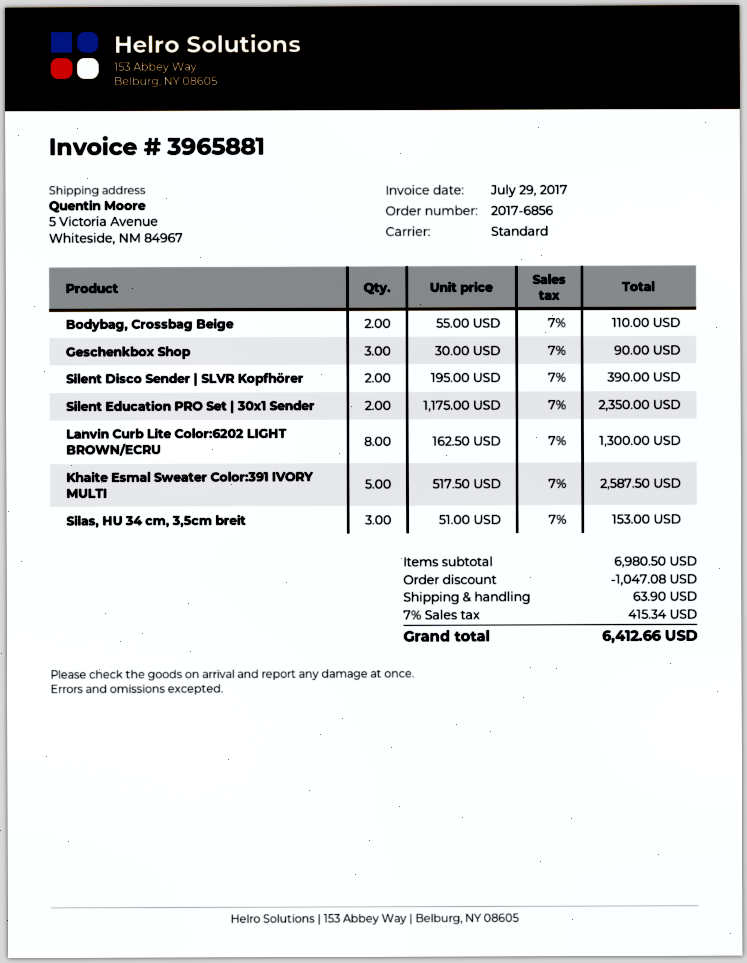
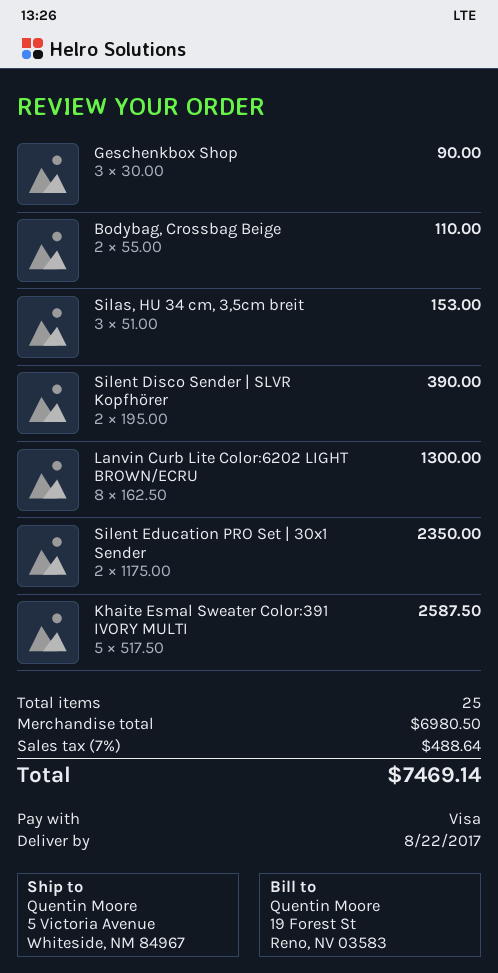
discount: 1047.08 -> none
shipping: 63.90 -> none
tax: 7% = 415.34 -> 7% = 488.64
total: 6412.66 -> 7469.14

